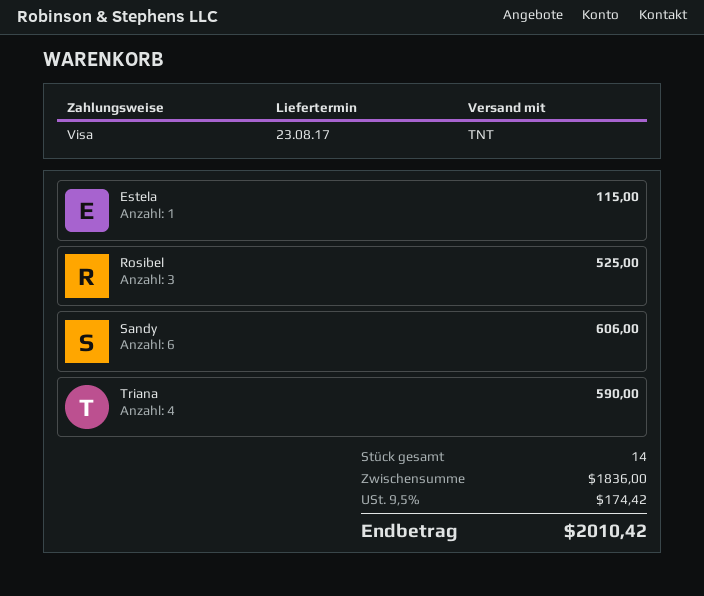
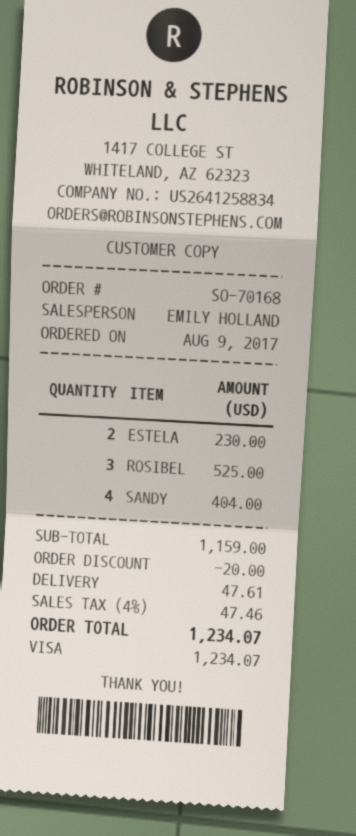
Estela: 1 for 115.00 -> 2 for 230.00
Sandy: 6 for 606.00 -> 4 for 404.00
Triana: 4 for 590.00 -> none
subtotal: 1836.00 -> 1159.00
discount: none -> 20.00
shipping: none -> 47.61
tax: 9.5% = 174.42 -> 4% = 47.46
total: 2010.42 -> 1234.07

